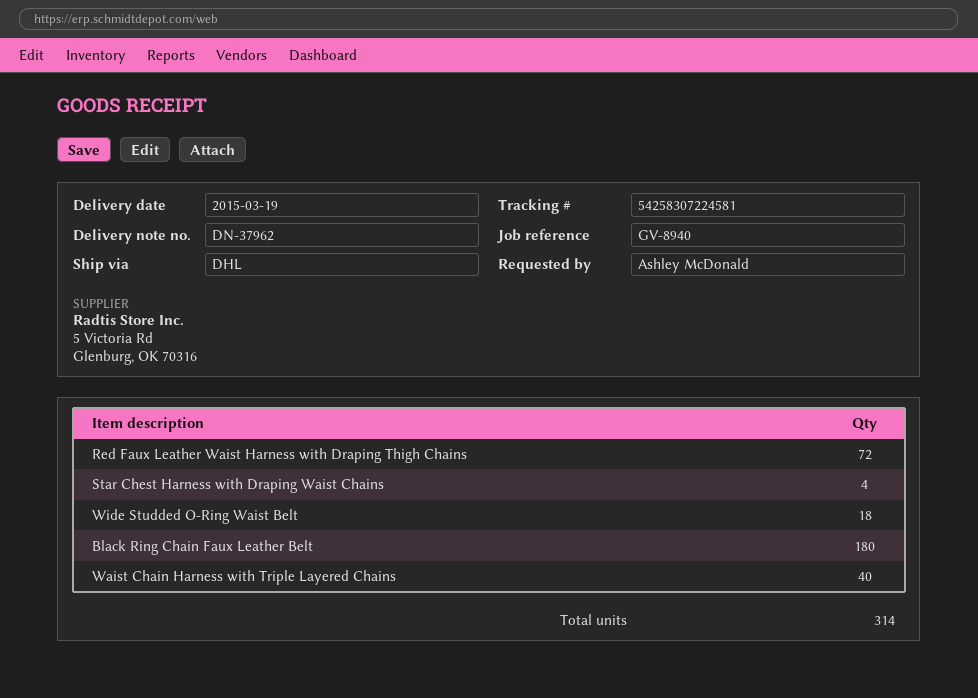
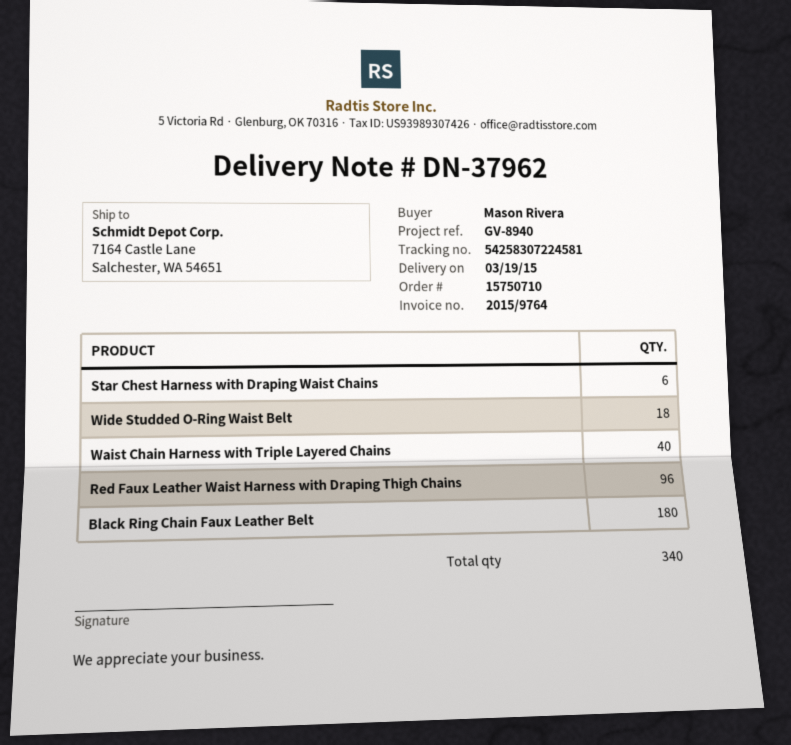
ordered by: Ashley McDonald -> Mason Rivera
Red Faux Leather Waist Harness with Draping Thigh Chains: 72 -> 96
Star Chest Harness with Draping Waist Chains: 4 -> 6
total quantity: 314 -> 340

